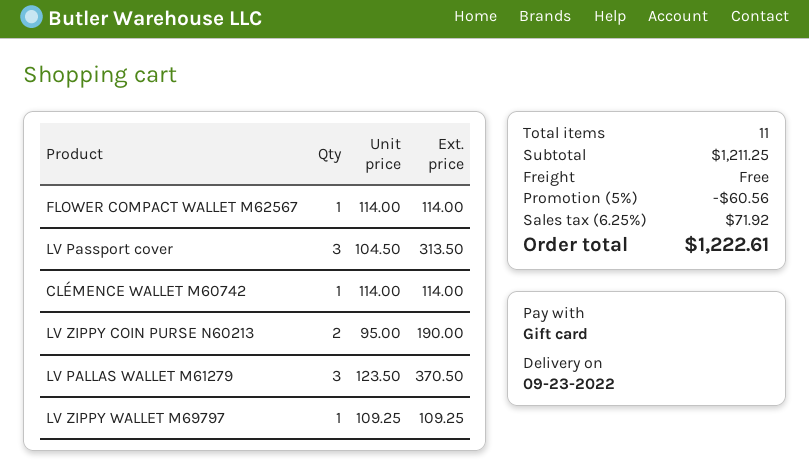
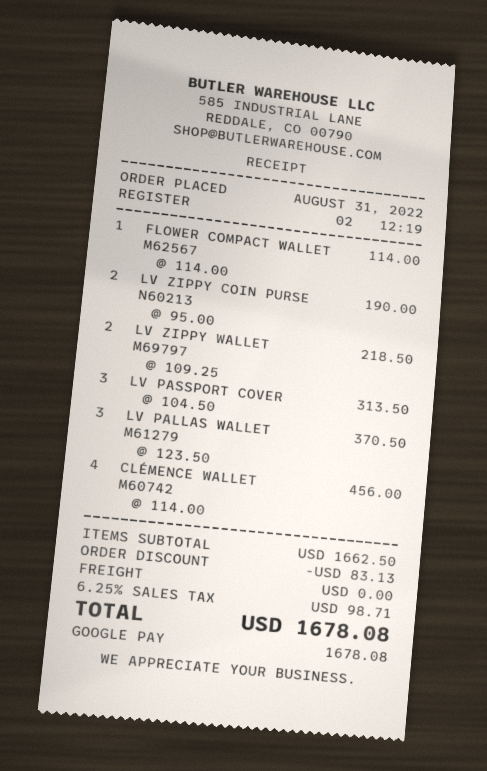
payment method: gift card -> Google Pay
CLÉMENCE WALLET M60742: 1 x 114.00 = 114.00 -> 4 x 114.00 = 456.00
LV ZIPPY WALLET M69797: 1 x 109.25 = 109.25 -> 2 x 109.25 = 218.50
subtotal: 1211.25 -> 1662.50
discount: 60.56 -> 83.13
tax: 6.25% = 71.92 -> 6.25% = 98.71
total: 1222.61 -> 1678.08

